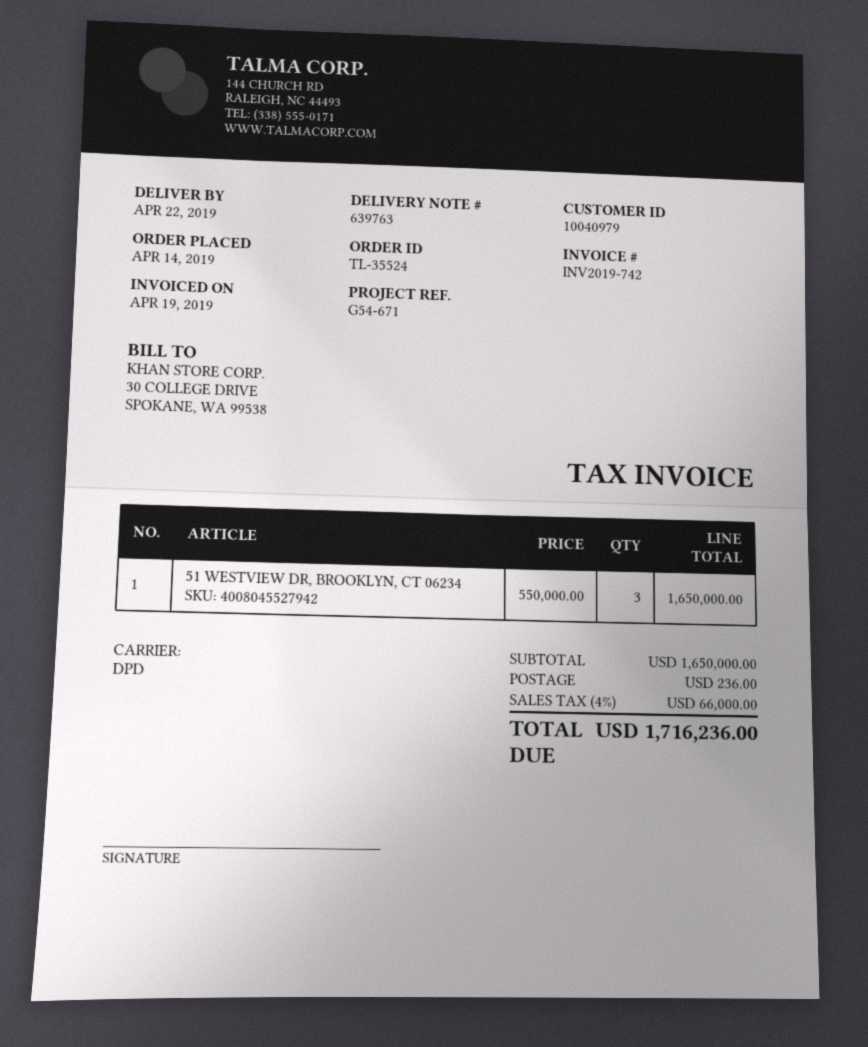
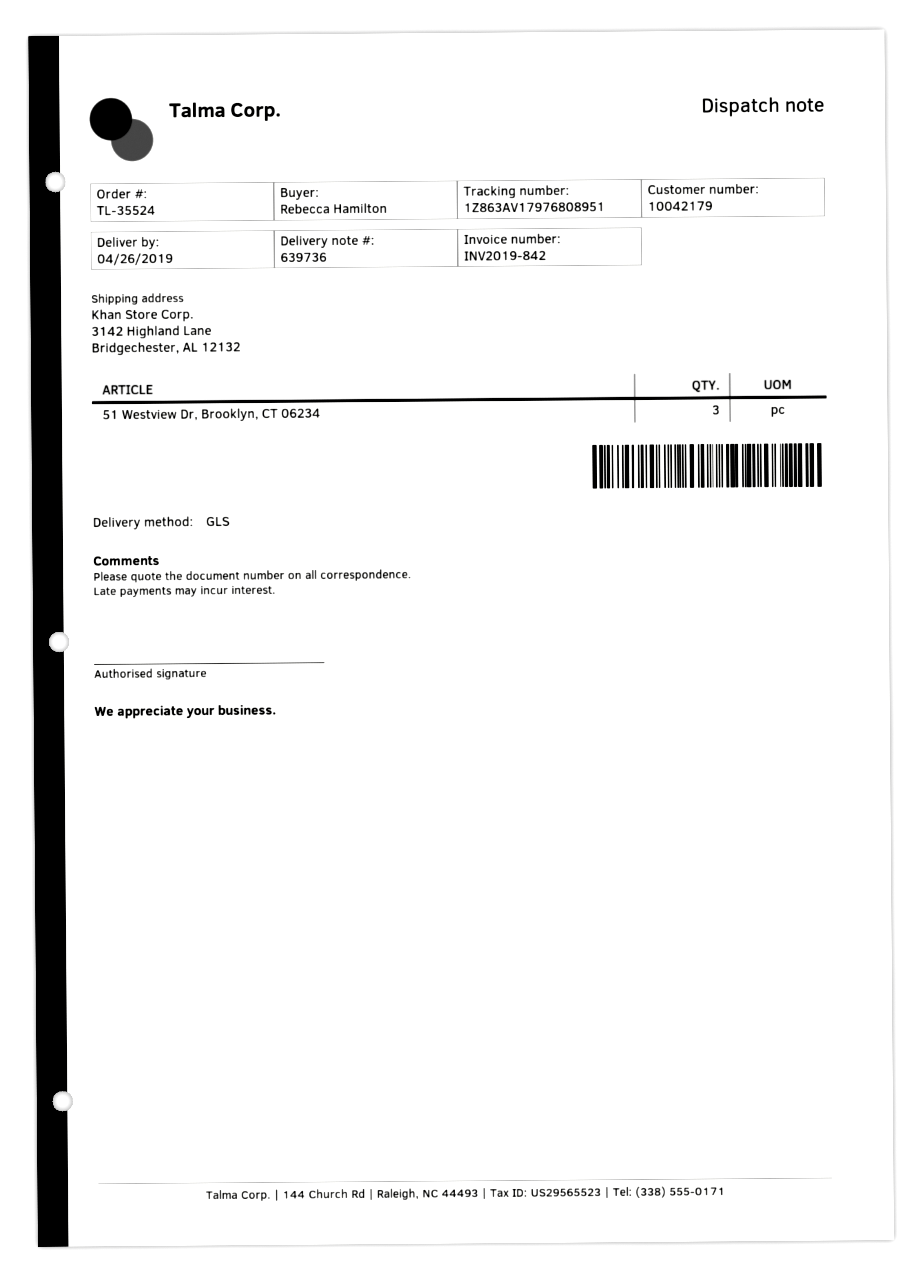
delivery note number: 639763 -> 639736
delivery date: 2019-04-22 -> 2019-04-26
invoice number: INV2019-742 -> INV2019-842
customer number: 10040979 -> 10042179
shipping method: DPD -> GLS

